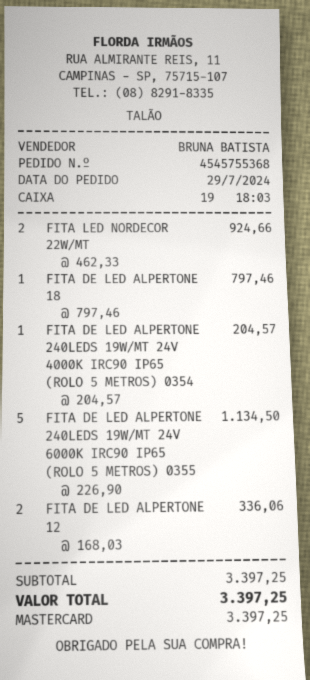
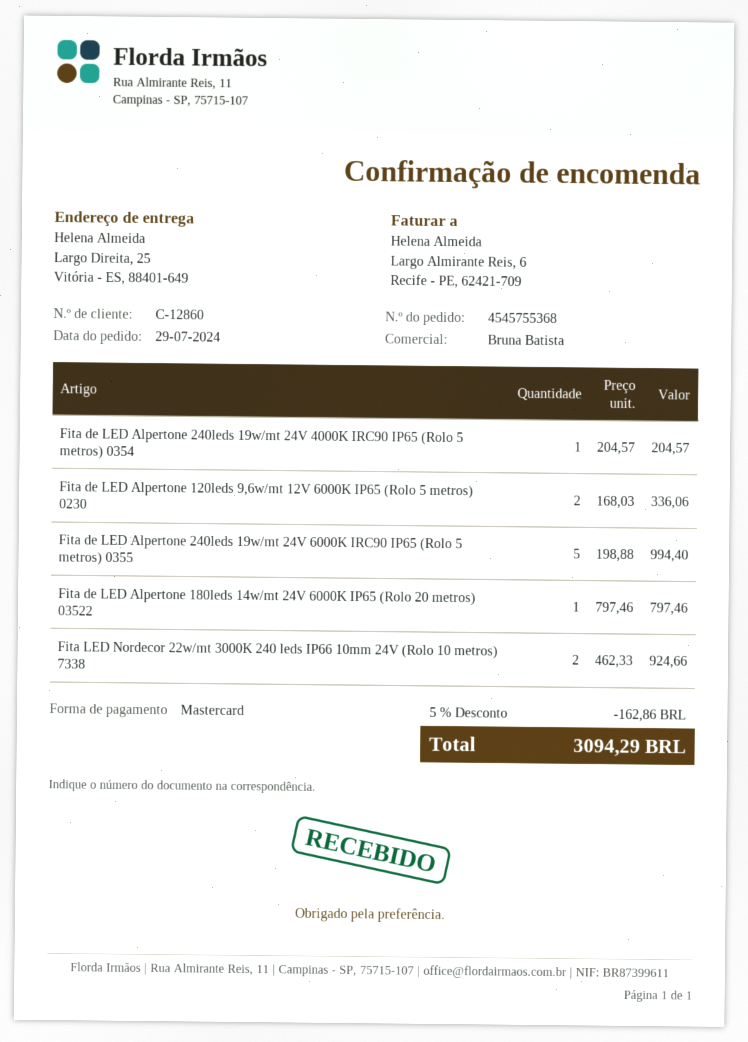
FITA DE LED ALPERTONE 240LEDS 19W/MT 24V 6000K IRC90 IP65 (ROLO 5 METROS) 0355: 5 x 226.90 = 1134.50 -> 5 x 198.88 = 994.40
discount: none -> 5% = 162.86
total: 3397.25 -> 3094.29

